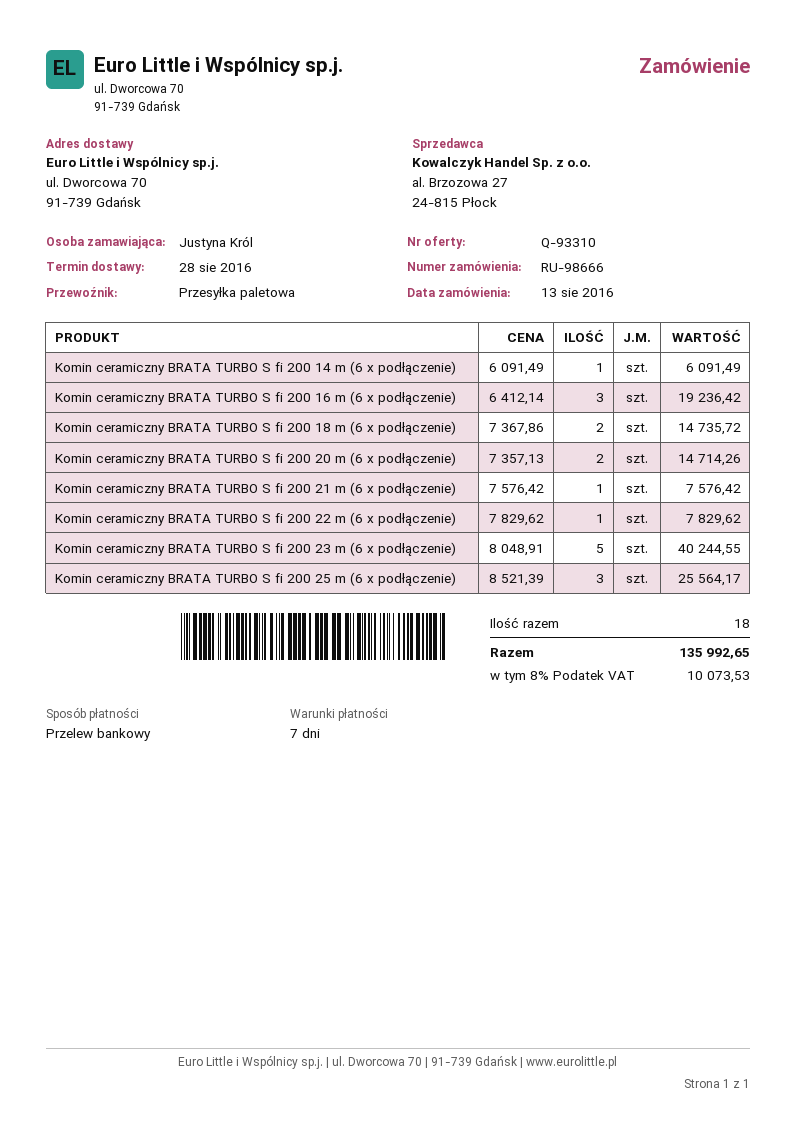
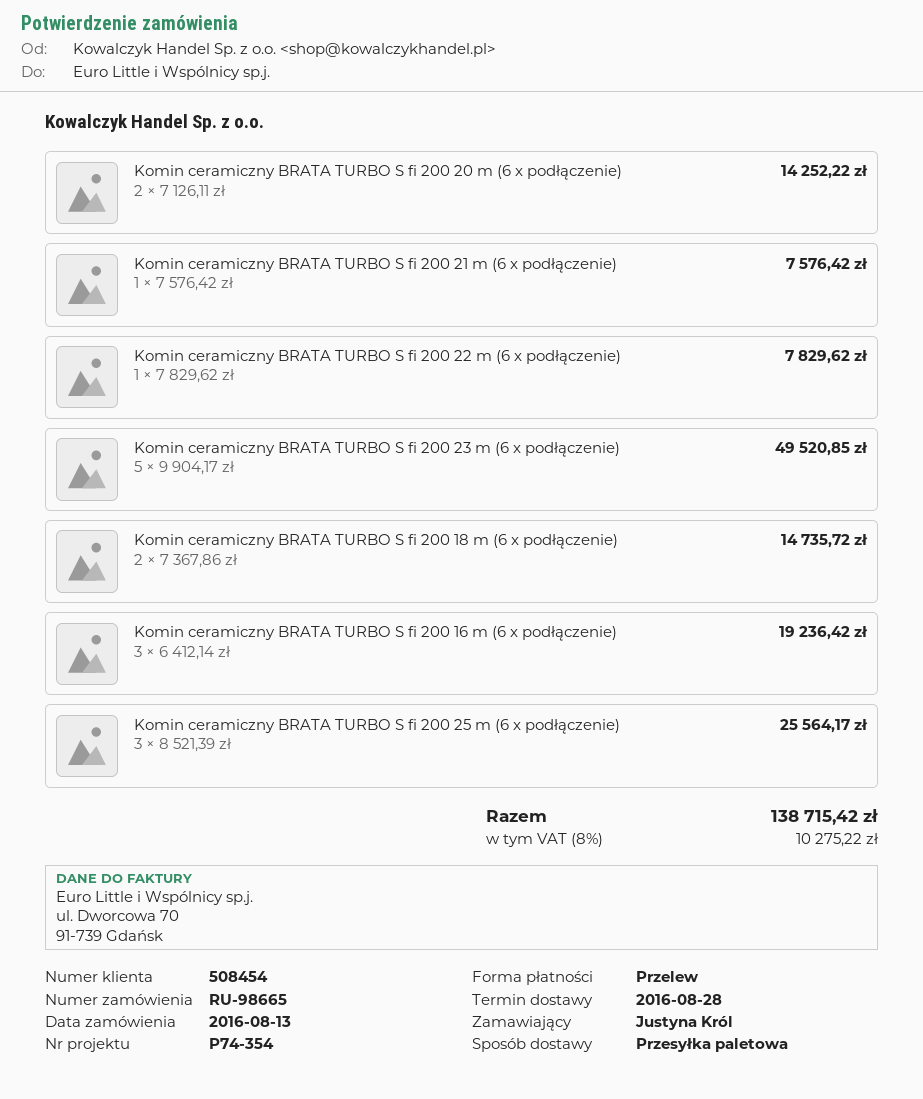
order number: RU-98666 -> RU-98665
Komin ceramiczny BRATA TURBO S fi 200 14 m (6 x podłączenie): 1 x 6091.49 = 6091.49 -> none
Komin ceramiczny BRATA TURBO S fi 200 20 m (6 x podłączenie): 2 x 7357.13 = 14714.26 -> 2 x 7126.11 = 14252.22
Komin ceramiczny BRATA TURBO S fi 200 23 m (6 x podłączenie): 5 x 8048.91 = 40244.55 -> 5 x 9904.17 = 49520.85
tax: 8% = 10073.53 -> 8% = 10275.22
total: 135992.65 -> 138715.42

